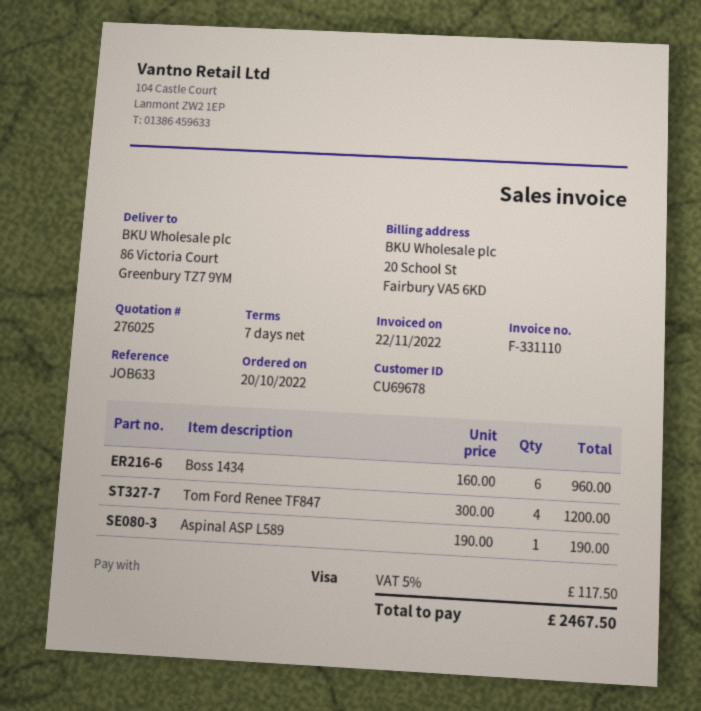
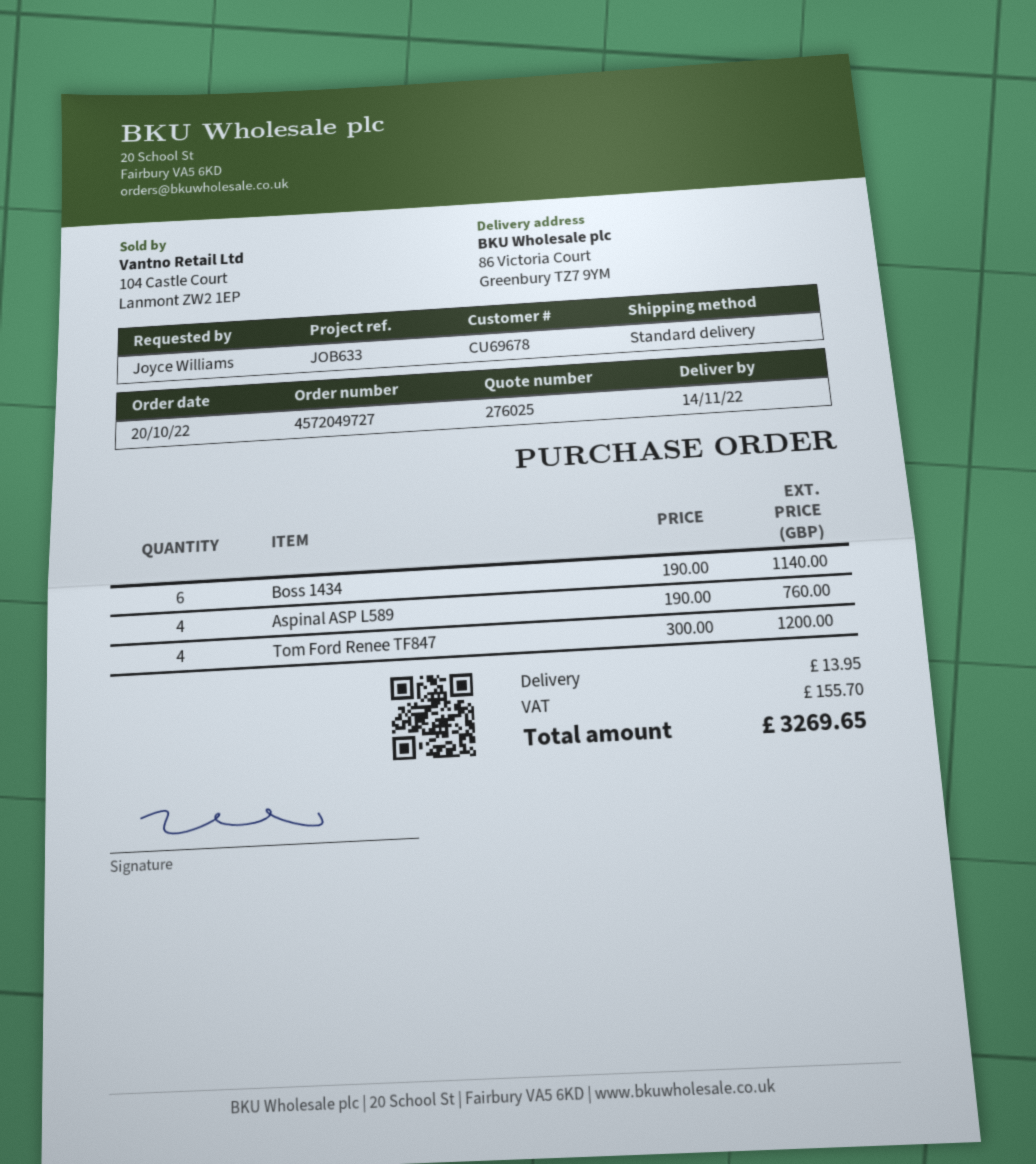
Boss 1434: 6 x 160.00 = 960.00 -> 6 x 190.00 = 1140.00
Aspinal ASP L589: 1 x 190.00 = 190.00 -> 4 x 190.00 = 760.00
shipping: none -> 13.95
tax: 117.50 -> 155.70
total: 2467.50 -> 3269.65

